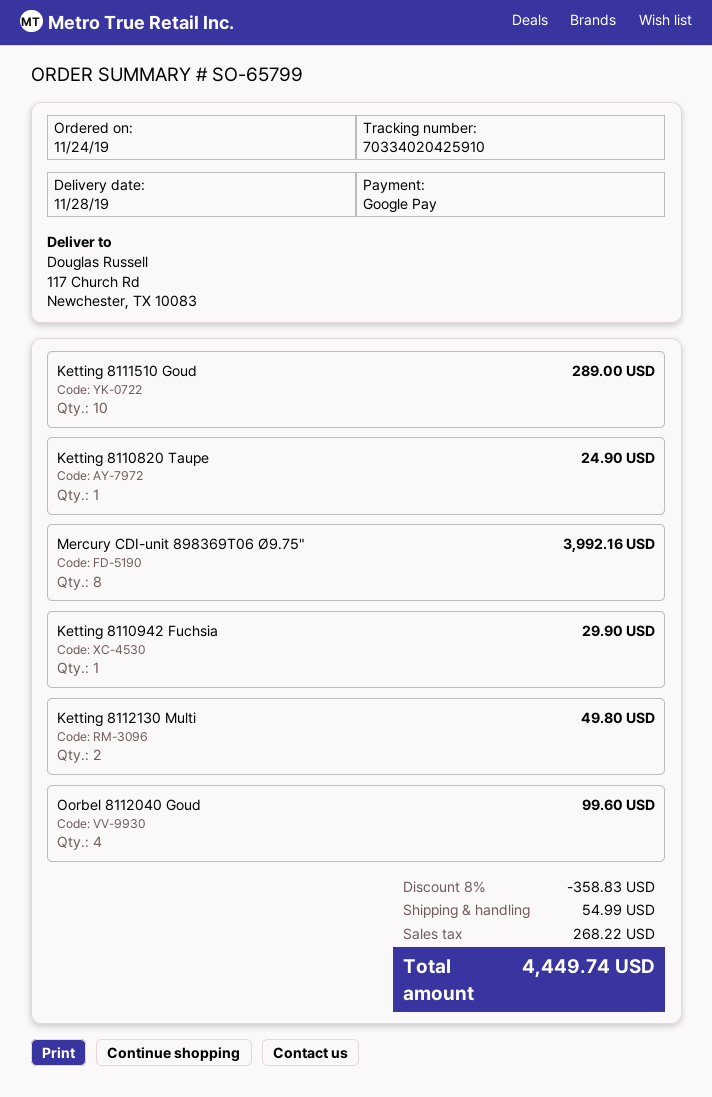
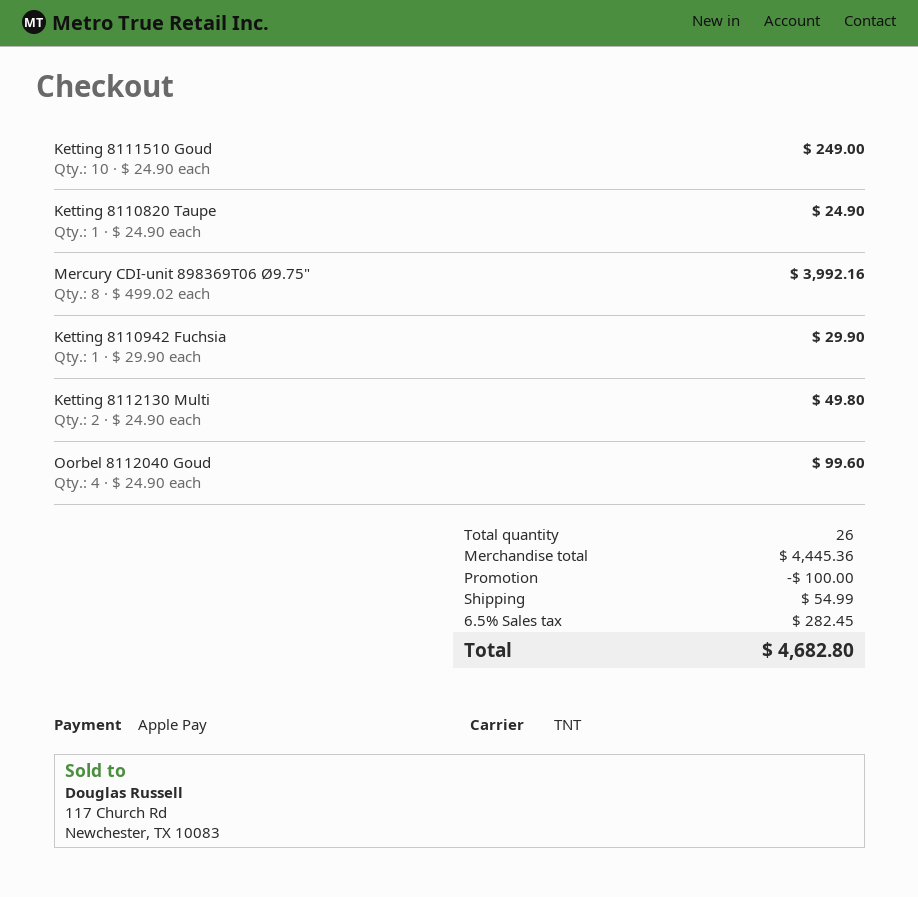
payment method: Google Pay -> Apple Pay
Ketting 8111510 Goud: 10 for 289.00 -> 10 for 249.00
discount: 358.83 -> 100.00
tax: 268.22 -> 282.45
total: 4449.74 -> 4682.80

